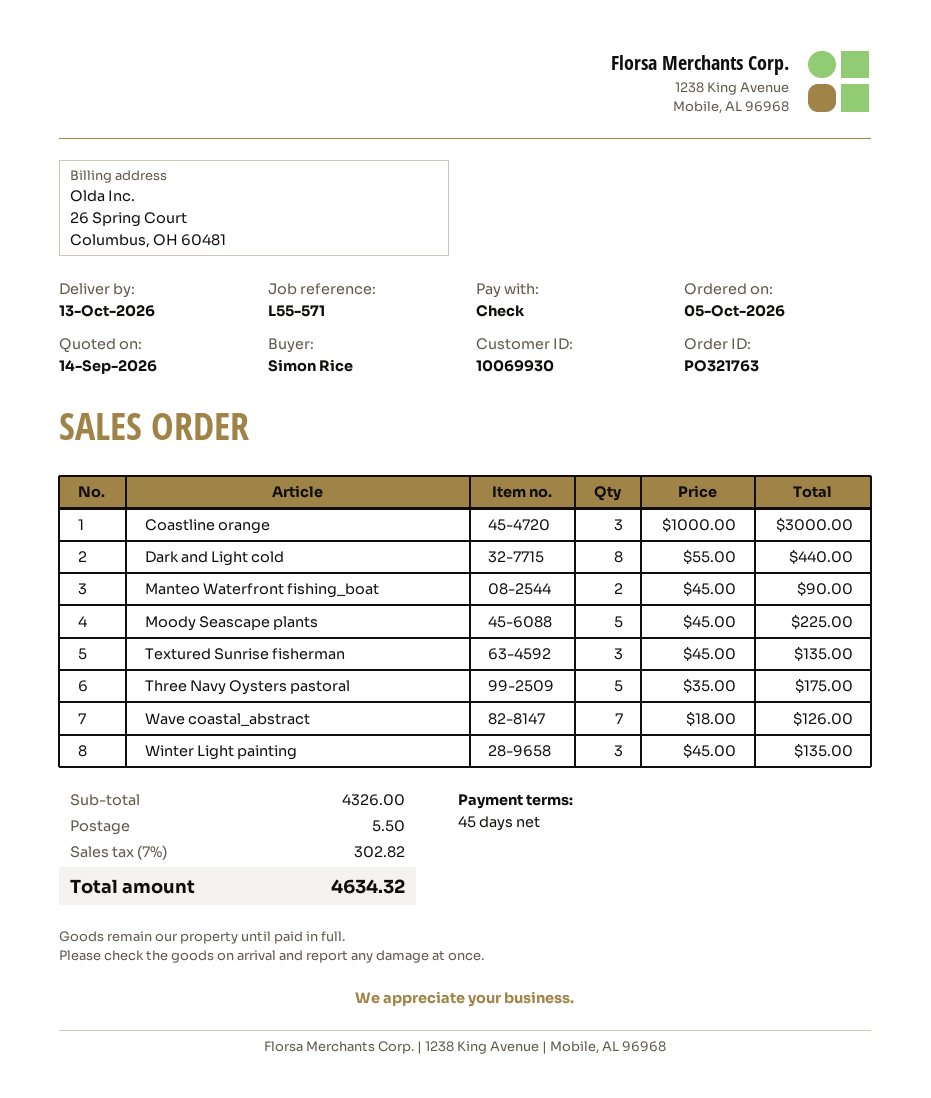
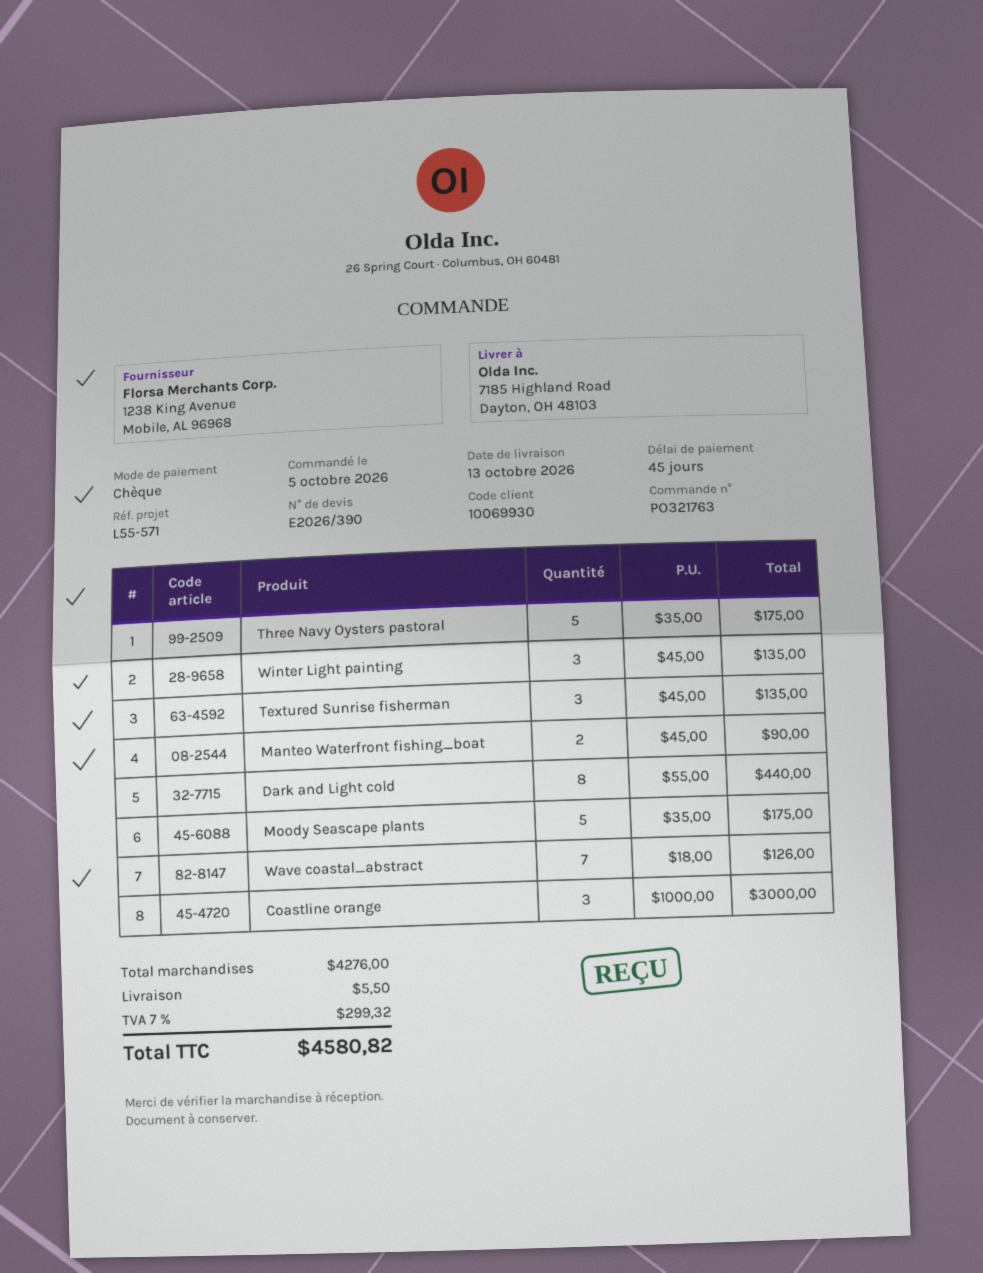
Moody Seascape plants: 5 x 45.00 = 225.00 -> 5 x 35.00 = 175.00
subtotal: 4326.00 -> 4276.00
tax: 7% = 302.82 -> 7% = 299.32
total: 4634.32 -> 4580.82

